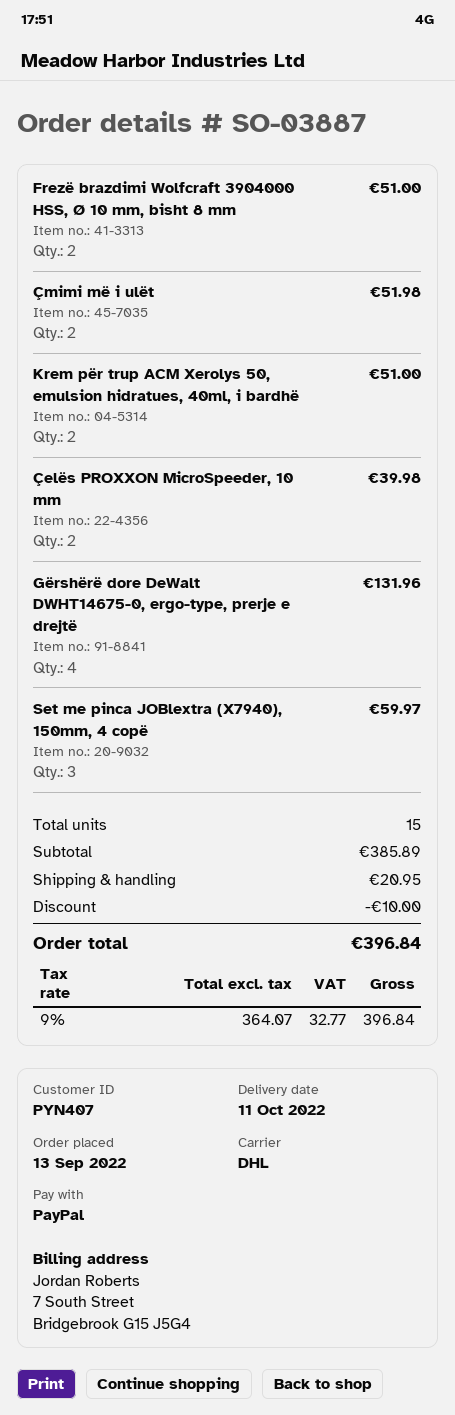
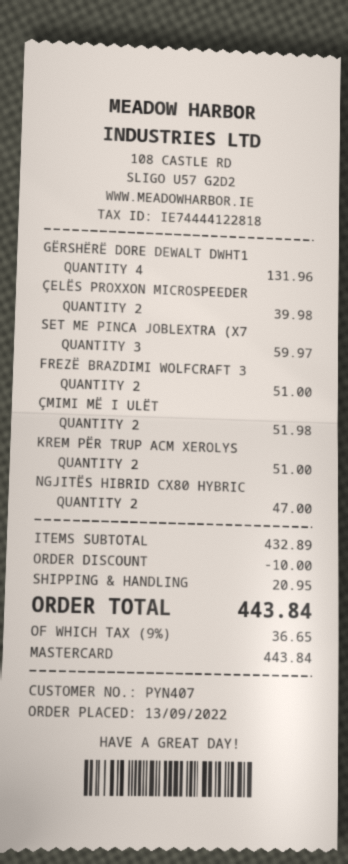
payment method: PayPal -> Mastercard
NGJITËS HIBRID CX80 HYBRIC: none -> 2 for 47.00
subtotal: 385.89 -> 432.89
tax: 9% = 32.77 -> 9% = 36.65
total: 396.84 -> 443.84

